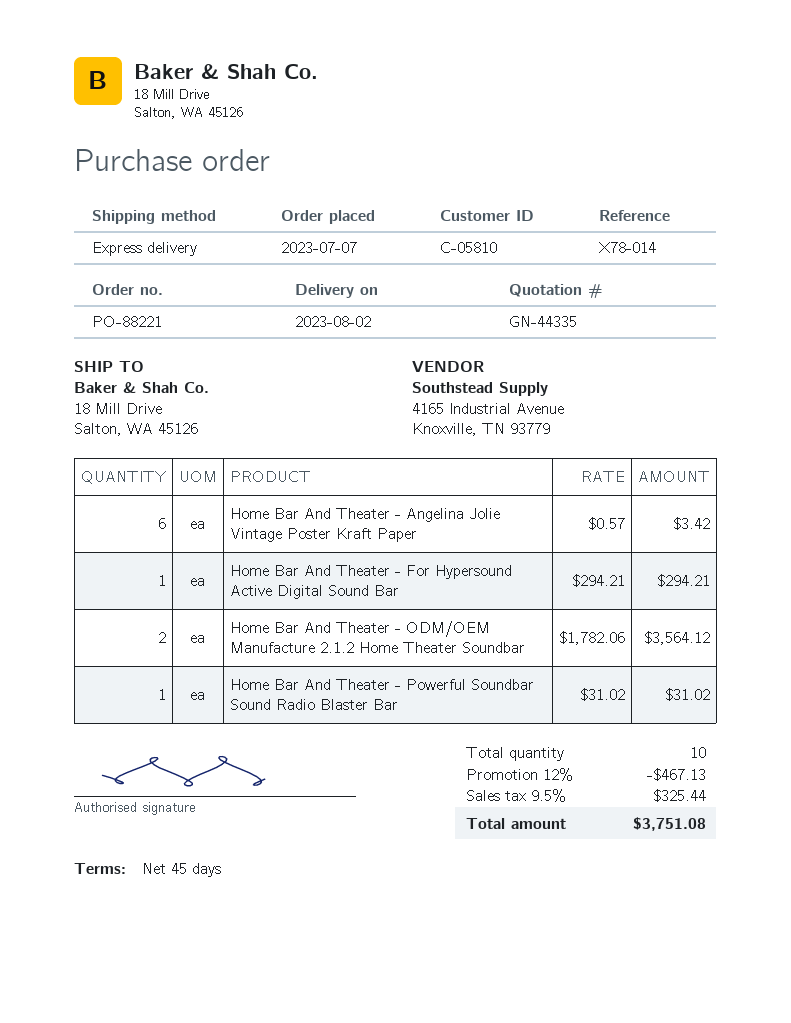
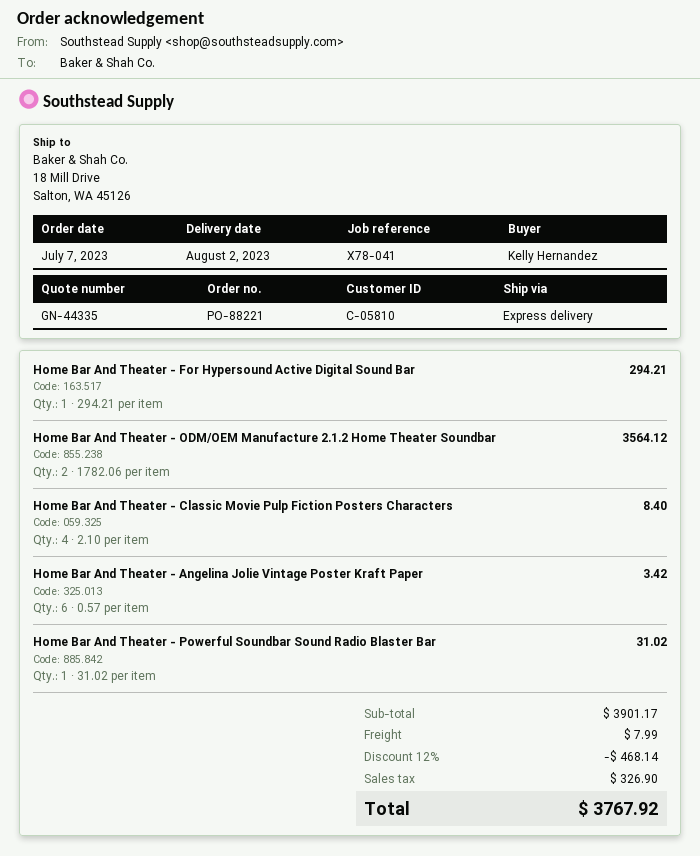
reference: X78-014 -> X78-041
Home Bar And Theater - Classic Movie Pulp Fiction Posters Characters: none -> 4 x 2.10 = 8.40
discount: 12% = 467.13 -> 12% = 468.14
shipping: none -> 7.99
tax: 325.44 -> 326.90
total: 3751.08 -> 3767.92

